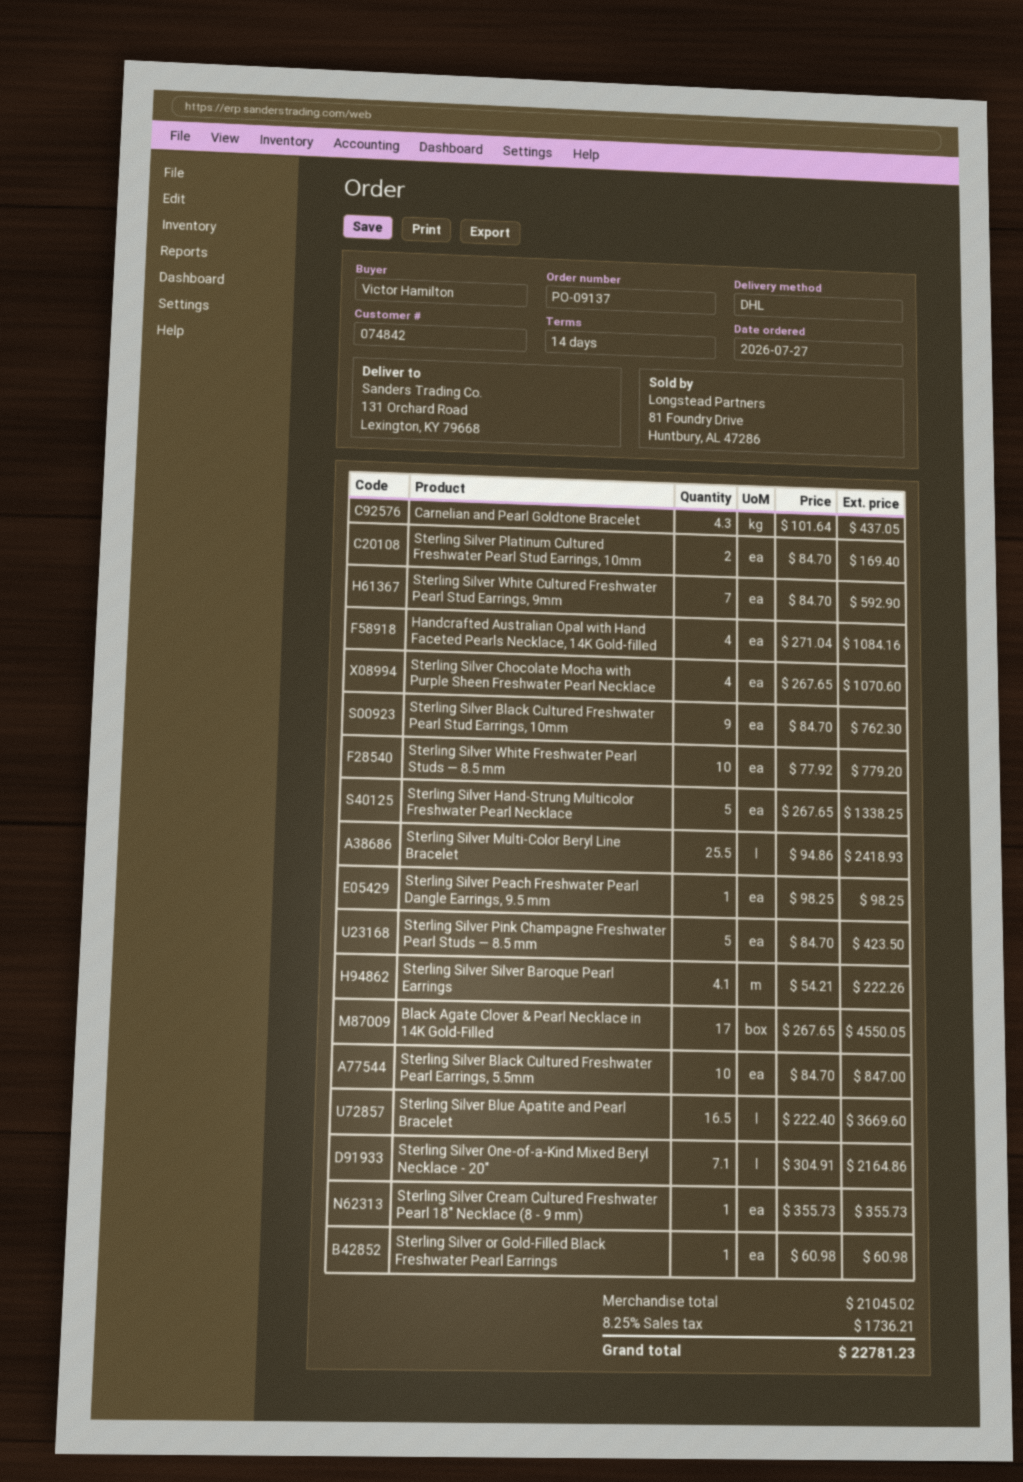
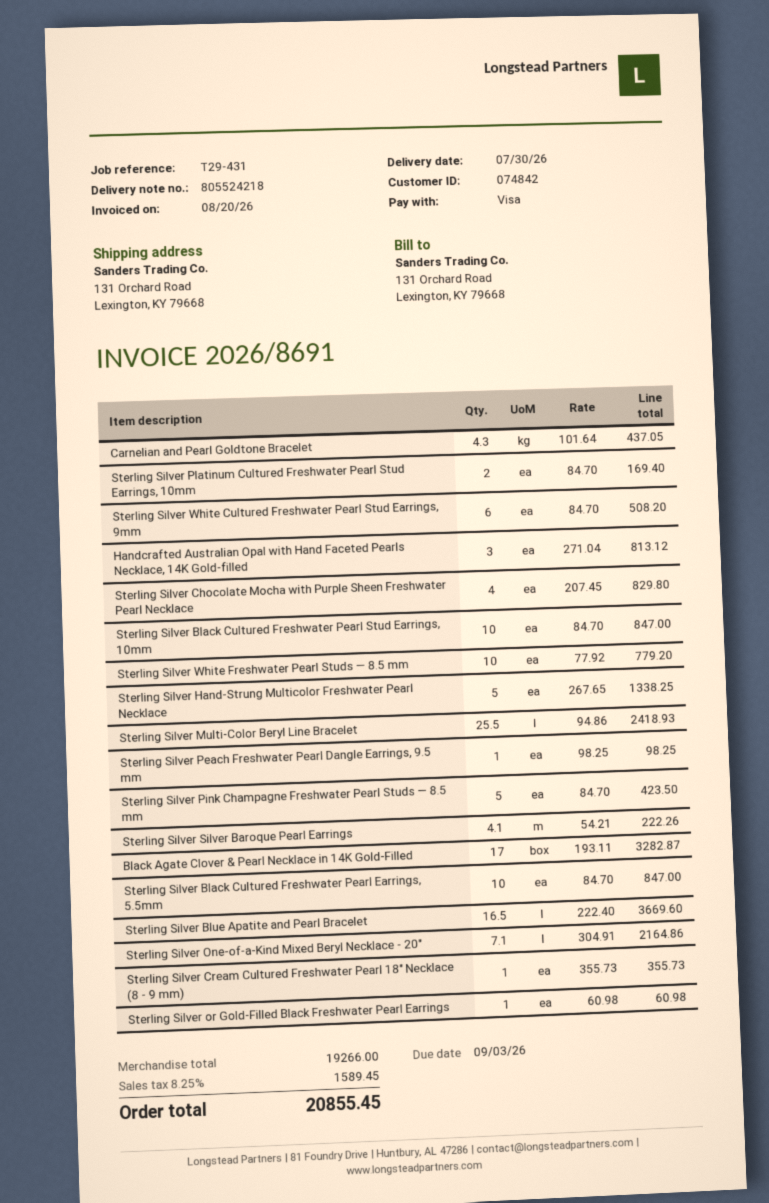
Sterling Silver White Cultured Freshwater Pearl Stud Earrings, 9mm: 7 x 84.70 = 592.90 -> 6 x 84.70 = 508.20
Handcrafted Australian Opal with Hand Faceted Pearls Necklace, 14K Gold-filled: 4 x 271.04 = 1084.16 -> 3 x 271.04 = 813.12
Sterling Silver Chocolate Mocha with Purple Sheen Freshwater Pearl Necklace: 4 x 267.65 = 1070.60 -> 4 x 207.45 = 829.80
Sterling Silver Black Cultured Freshwater Pearl Stud Earrings, 10mm: 9 x 84.70 = 762.30 -> 10 x 84.70 = 847.00
Black Agate Clover & Pearl Necklace in 14K Gold-Filled: 17 x 267.65 = 4550.05 -> 17 x 193.11 = 3282.87
subtotal: 21045.02 -> 19266.00
tax: 8.25% = 1736.21 -> 8.25% = 1589.45
total: 22781.23 -> 20855.45

